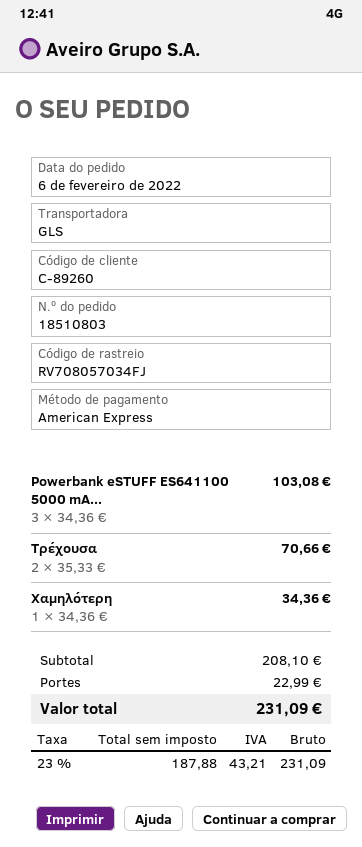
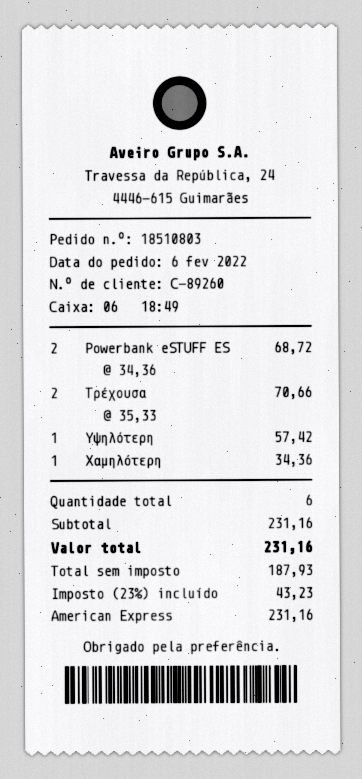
Powerbank eSTUFF ES641100 5000 mA...: 3 x 34.36 = 103.08 -> 2 x 34.36 = 68.72
Υψηλότερη: none -> 1 x 57.42 = 57.42
subtotal: 208.10 -> 231.16
shipping: 22.99 -> none
net: 187.88 -> 187.93
tax: 23% = 43.21 -> 23% = 43.23
total: 231.09 -> 231.16

